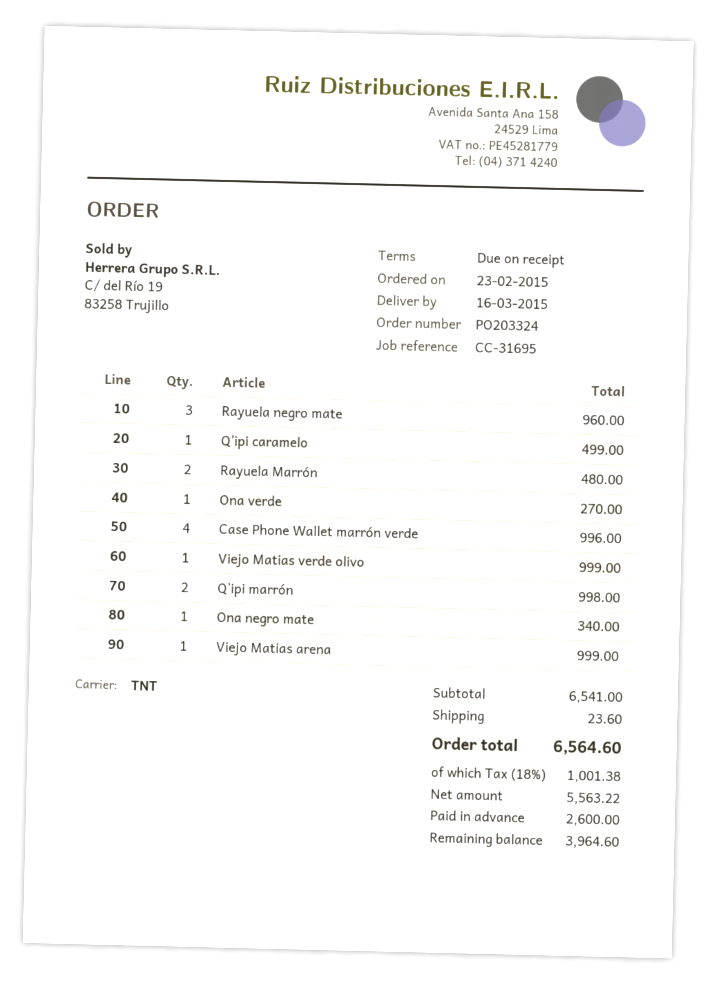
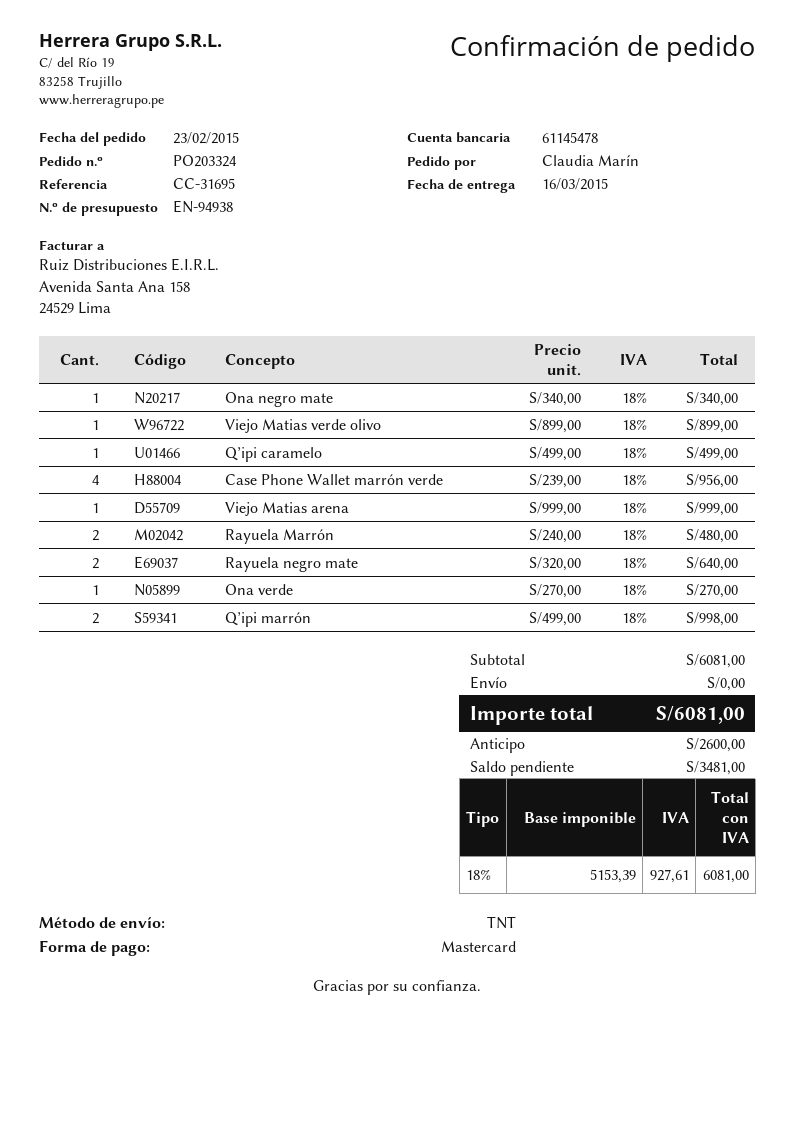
Rayuela negro mate: 3 for 960.00 -> 2 for 640.00
Case Phone Wallet marrón verde: 4 for 996.00 -> 4 for 956.00
Viejo Matias verde olivo: 1 for 999.00 -> 1 for 899.00
subtotal: 6541.00 -> 6081.00
shipping: 23.60 -> 0.00
net: 5563.22 -> 5153.39
tax: 18% = 1001.38 -> 18% = 927.61
total: 6564.60 -> 6081.00
balance: 3964.60 -> 3481.00

